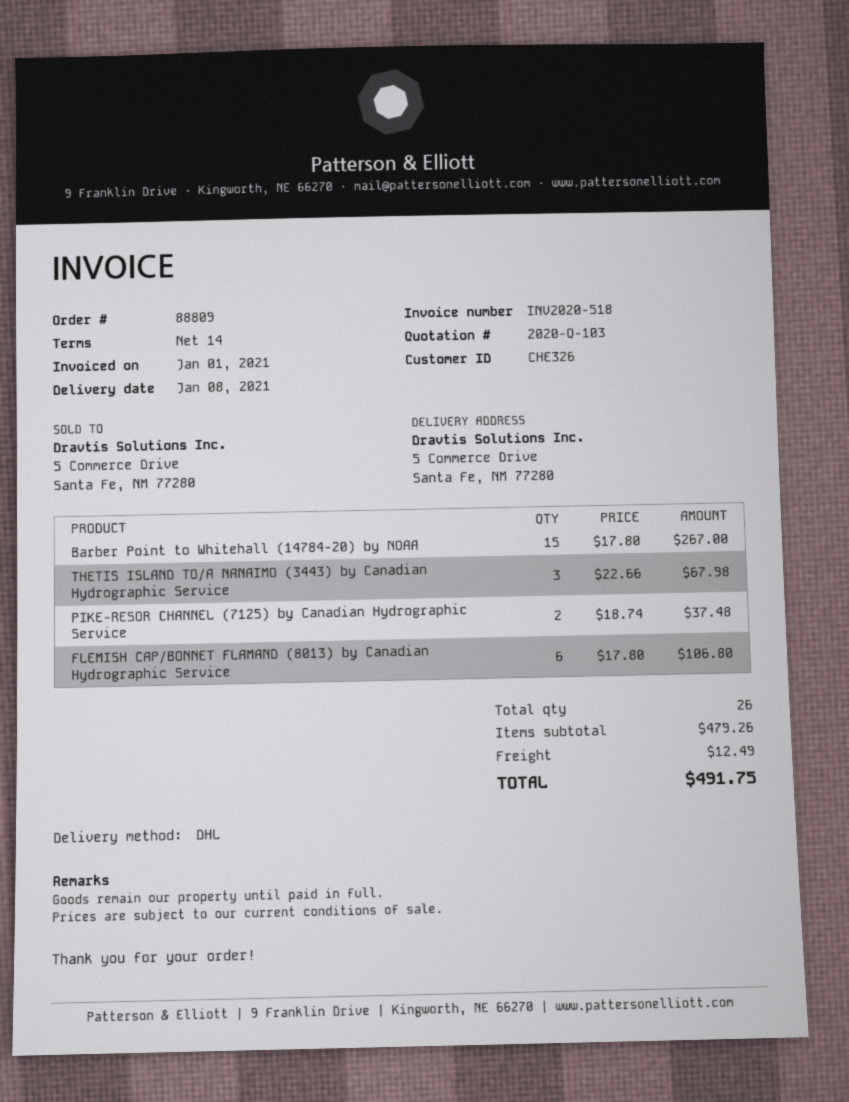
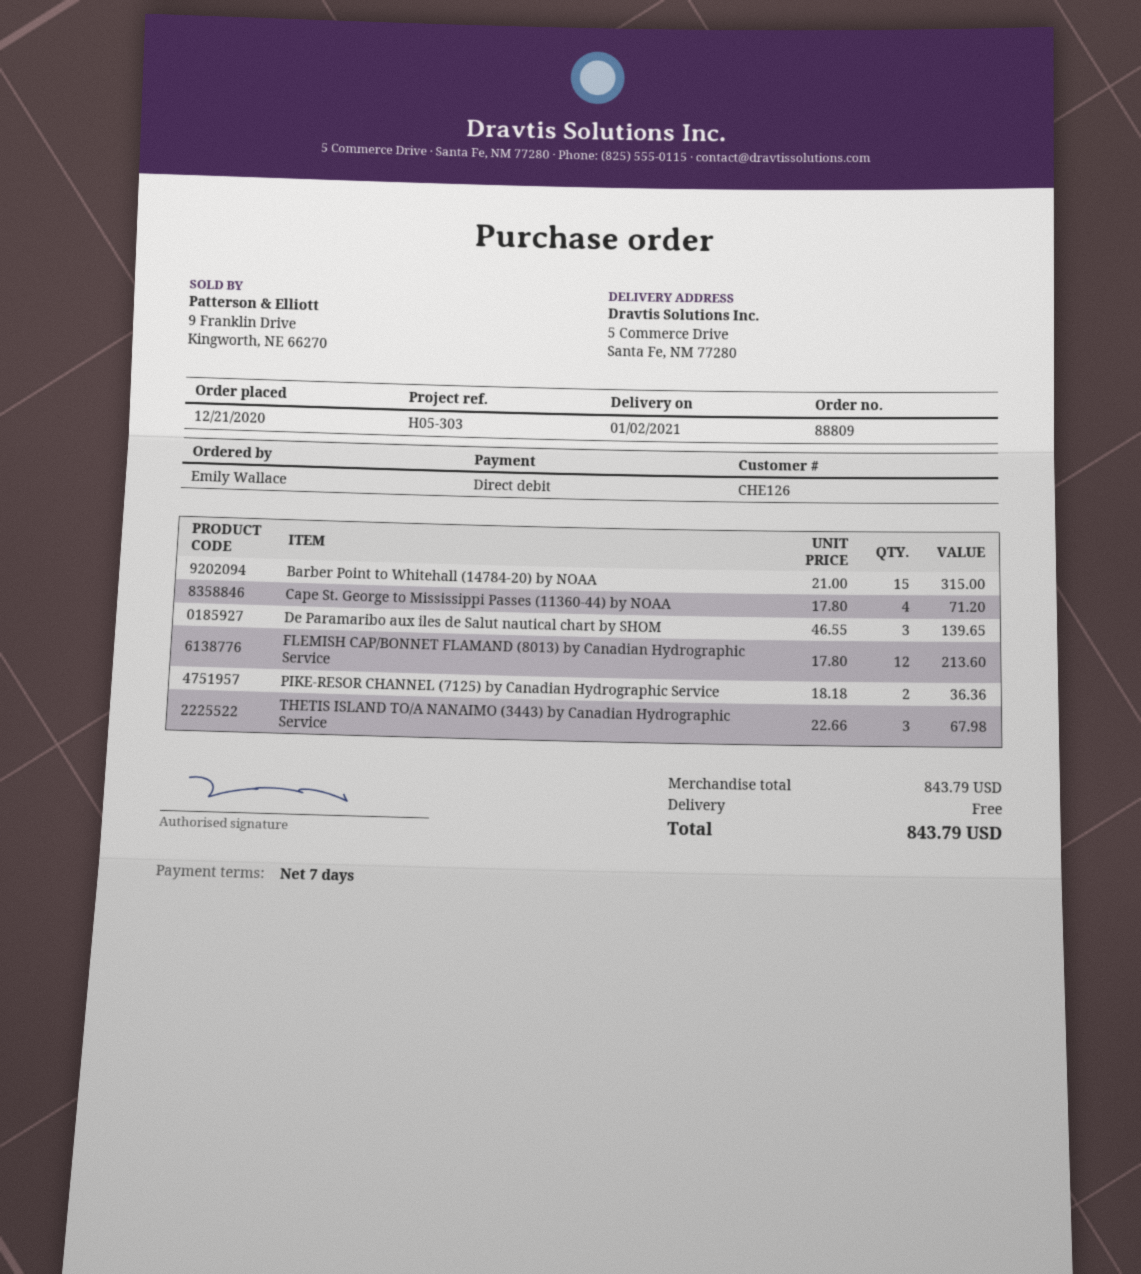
delivery date: 2021-01-08 -> 2021-01-02
payment terms: 14 days -> 7 days
customer number: CHE326 -> CHE126
Barber Point to Whitehall (14784-20) by NOAA: 15 x 17.80 = 267.00 -> 15 x 21.00 = 315.00
PIKE-RESOR CHANNEL (7125) by Canadian Hydrographic Service: 2 x 18.74 = 37.48 -> 2 x 18.18 = 36.36
FLEMISH CAP/BONNET FLAMAND (8013) by Canadian Hydrographic Service: 6 x 17.80 = 106.80 -> 12 x 17.80 = 213.60
Cape St. George to Mississippi Passes (11360-44) by NOAA: none -> 4 x 17.80 = 71.20
De Paramaribo aux iles de Salut nautical chart by SHOM: none -> 3 x 46.55 = 139.65
subtotal: 479.26 -> 843.79
shipping: 12.49 -> 0.00
total: 491.75 -> 843.79

